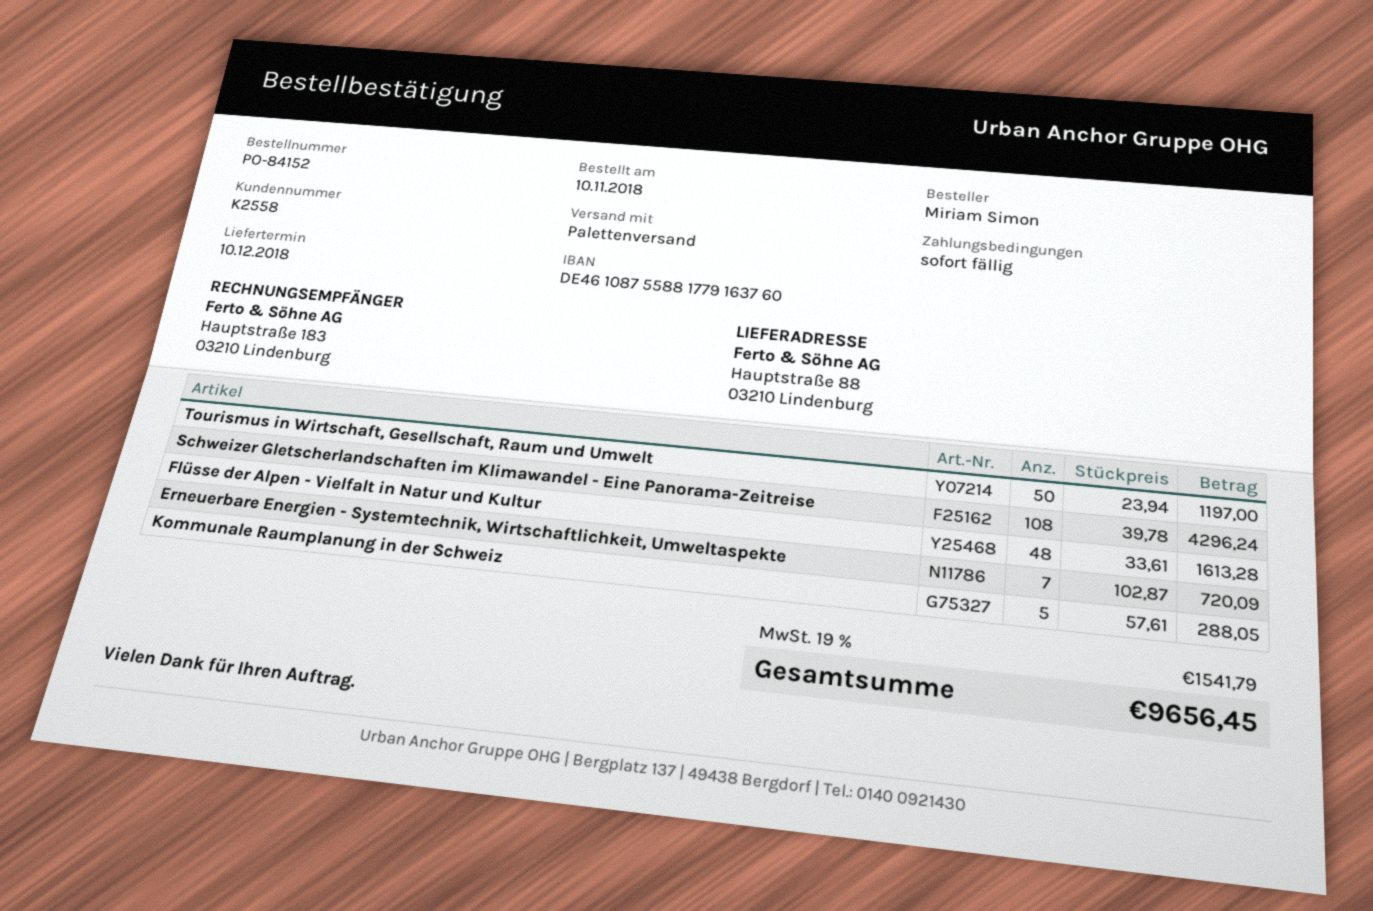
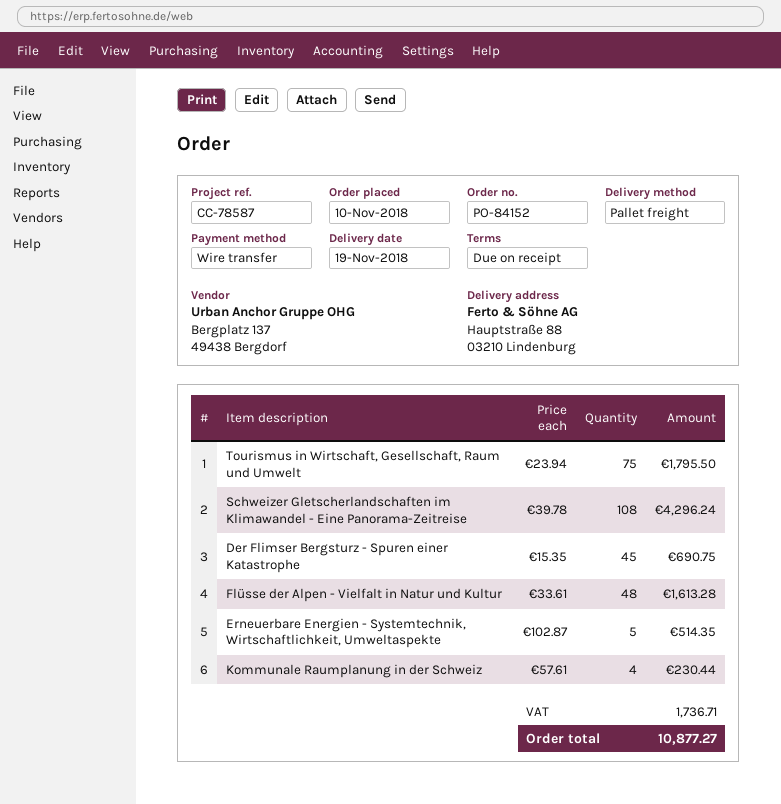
delivery date: 2018-12-10 -> 2018-11-19
Tourismus in Wirtschaft, Gesellschaft, Raum und Umwelt: 50 x 23.94 = 1197.00 -> 75 x 23.94 = 1795.50
Erneuerbare Energien - Systemtechnik, Wirtschaftlichkeit, Umweltaspekte: 7 x 102.87 = 720.09 -> 5 x 102.87 = 514.35
Kommunale Raumplanung in der Schweiz: 5 x 57.61 = 288.05 -> 4 x 57.61 = 230.44
Der Flimser Bergsturz - Spuren einer Katastrophe: none -> 45 x 15.35 = 690.75
tax: 1541.79 -> 1736.71
total: 9656.45 -> 10877.27

